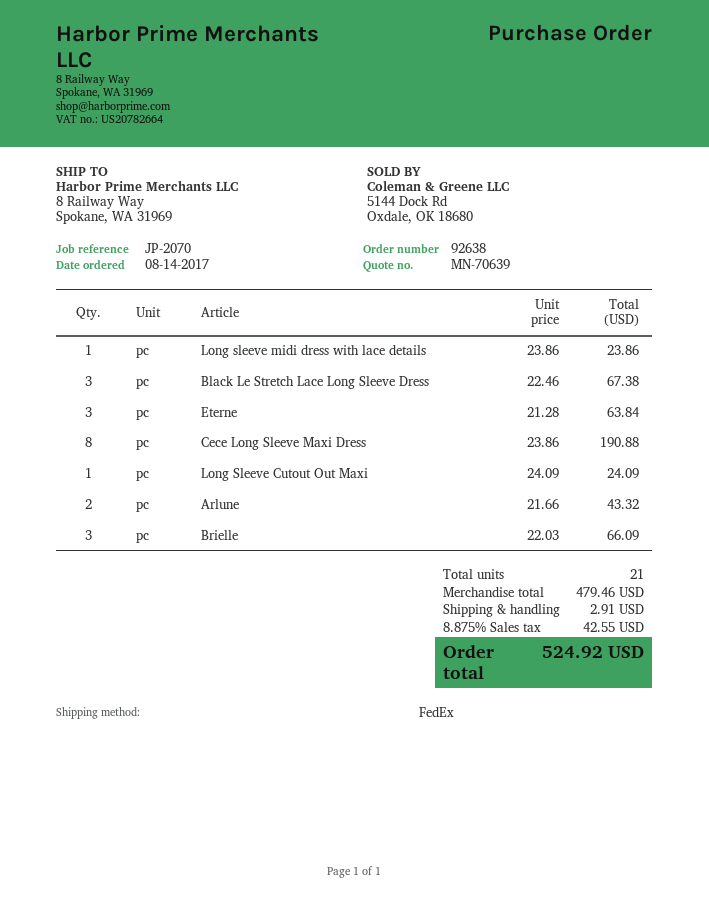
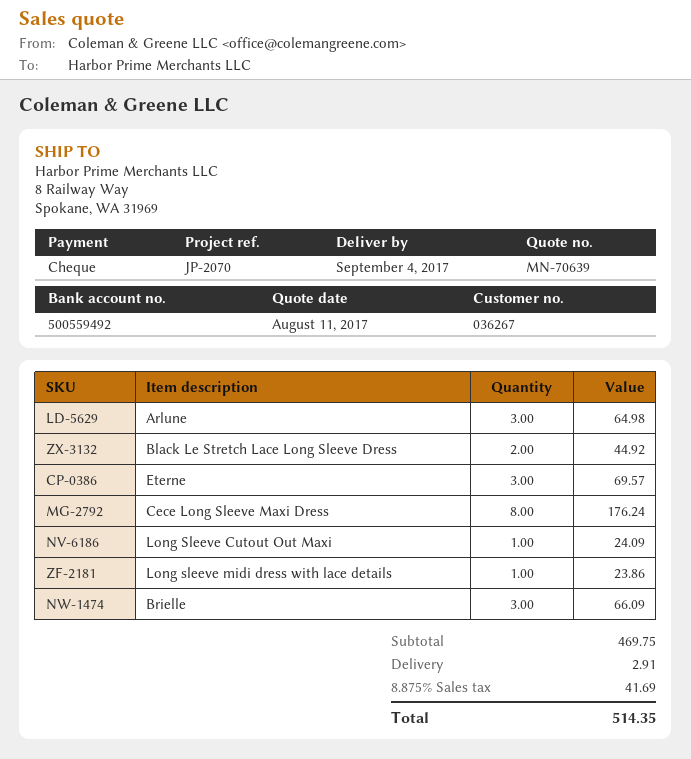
Black Le Stretch Lace Long Sleeve Dress: 3 for 67.38 -> 2 for 44.92
Eterne: 3 for 63.84 -> 3 for 69.57
Cece Long Sleeve Maxi Dress: 8 for 190.88 -> 8 for 176.24
Arlune: 2 for 43.32 -> 3 for 64.98
subtotal: 479.46 -> 469.75
tax: 8.875% = 42.55 -> 8.875% = 41.69
total: 524.92 -> 514.35

